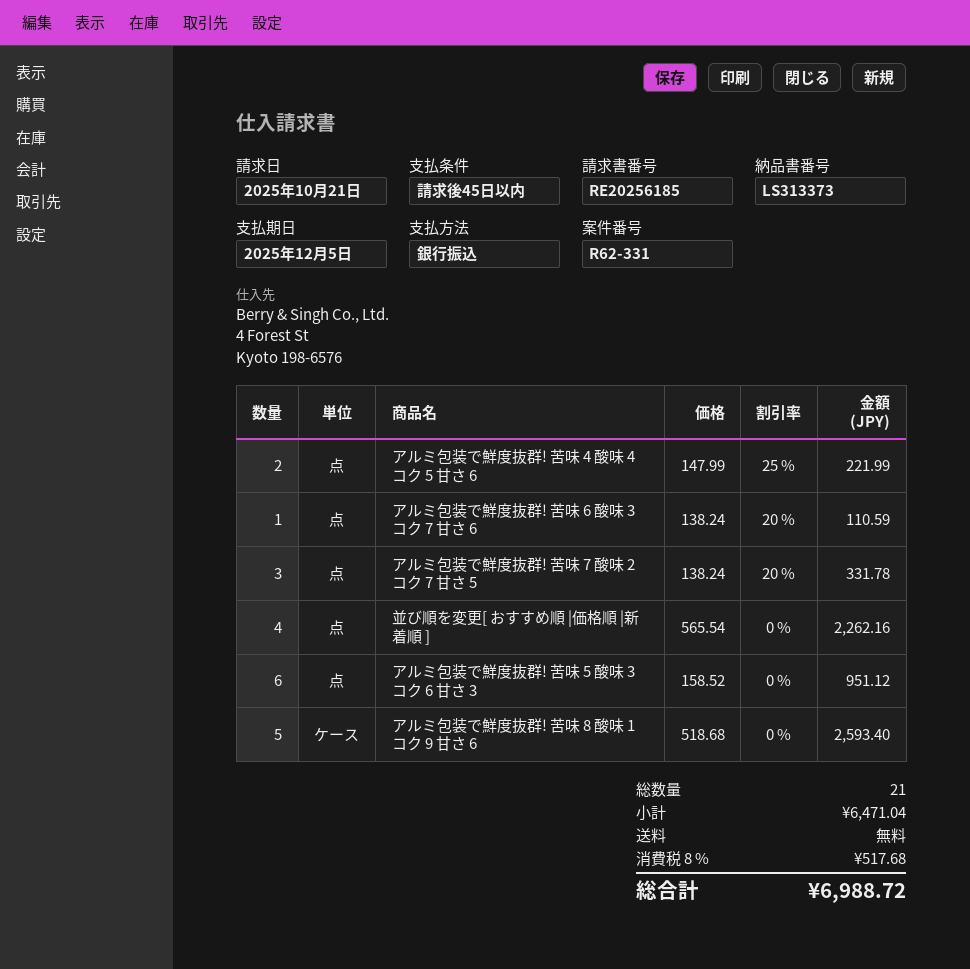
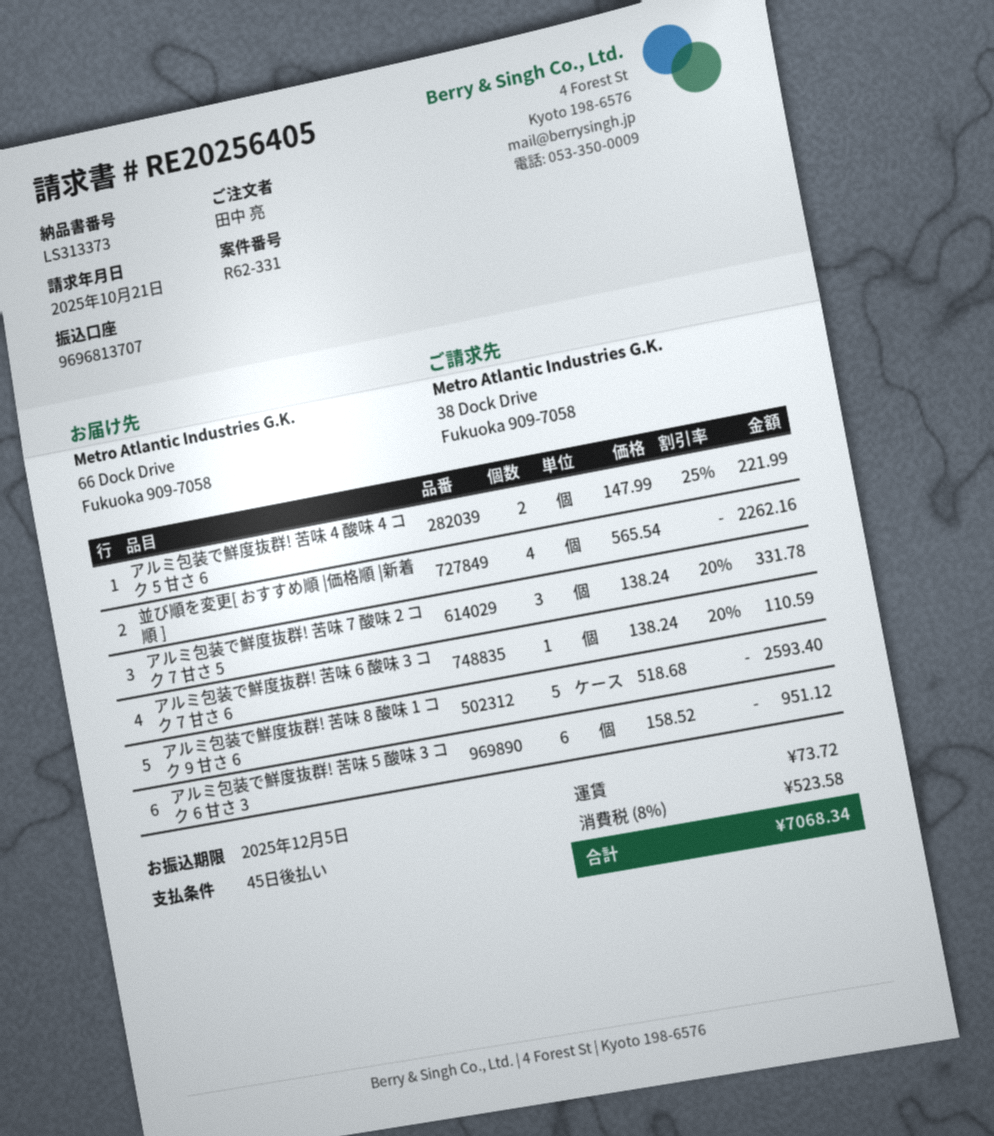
invoice number: RE20256185 -> RE20256405
shipping: 0.00 -> 73.72
tax: 8% = 517.68 -> 8% = 523.58
total: 6988.72 -> 7068.34

